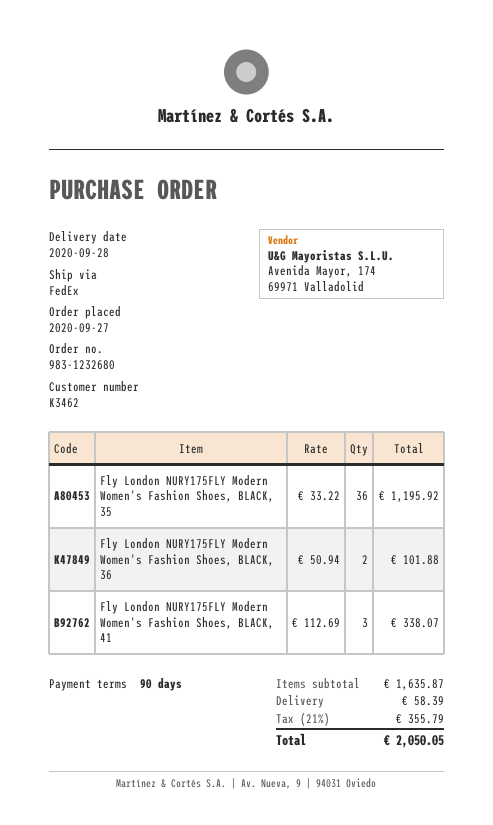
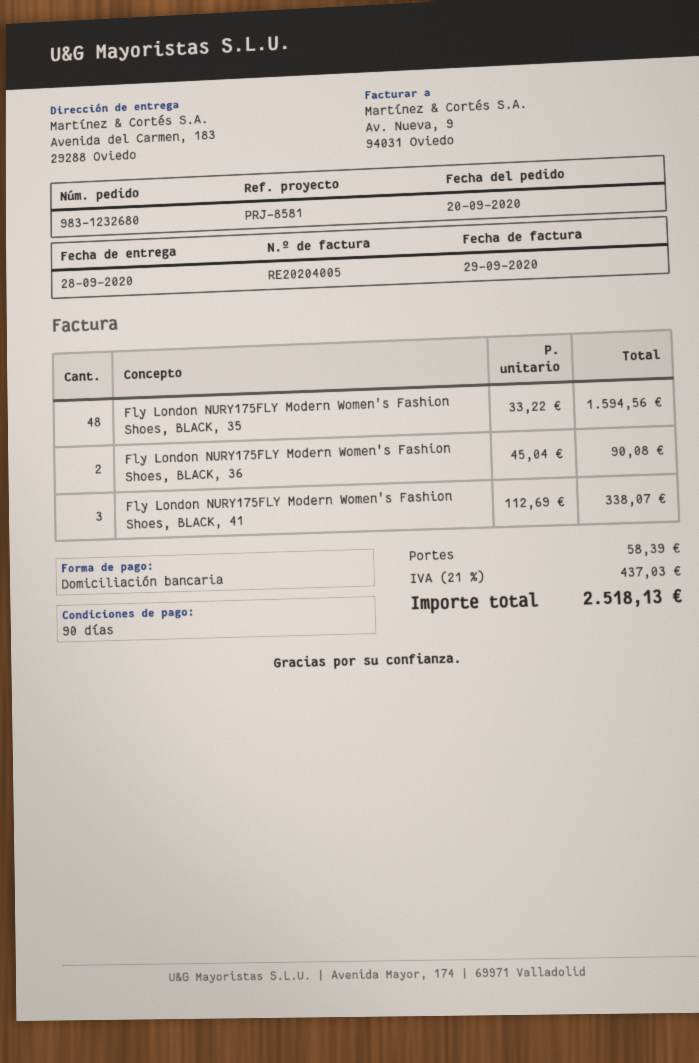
order date: 2020-09-27 -> 2020-09-20
Fly London NURY175FLY Modern Women's Fashion Shoes, BLACK, 35: 36 x 33.22 = 1195.92 -> 48 x 33.22 = 1594.56
Fly London NURY175FLY Modern Women's Fashion Shoes, BLACK, 36: 2 x 50.94 = 101.88 -> 2 x 45.04 = 90.08
tax: 21% = 355.79 -> 21% = 437.03
total: 2050.05 -> 2518.13

